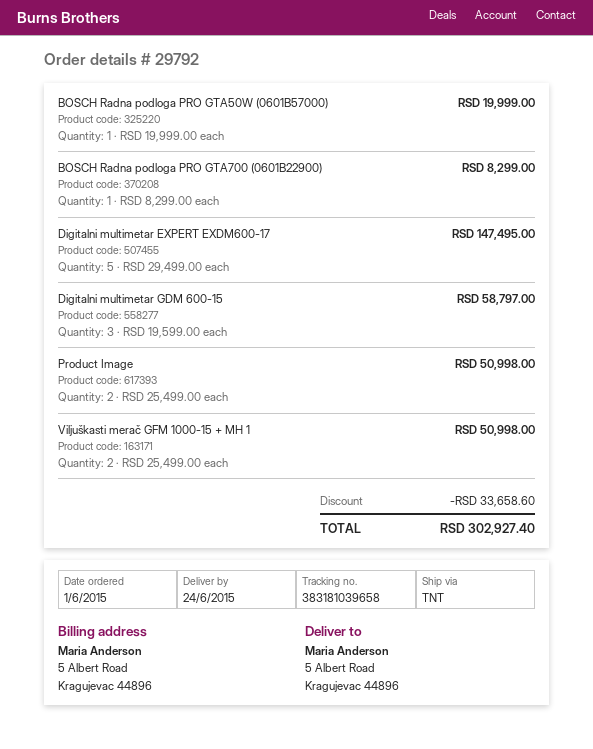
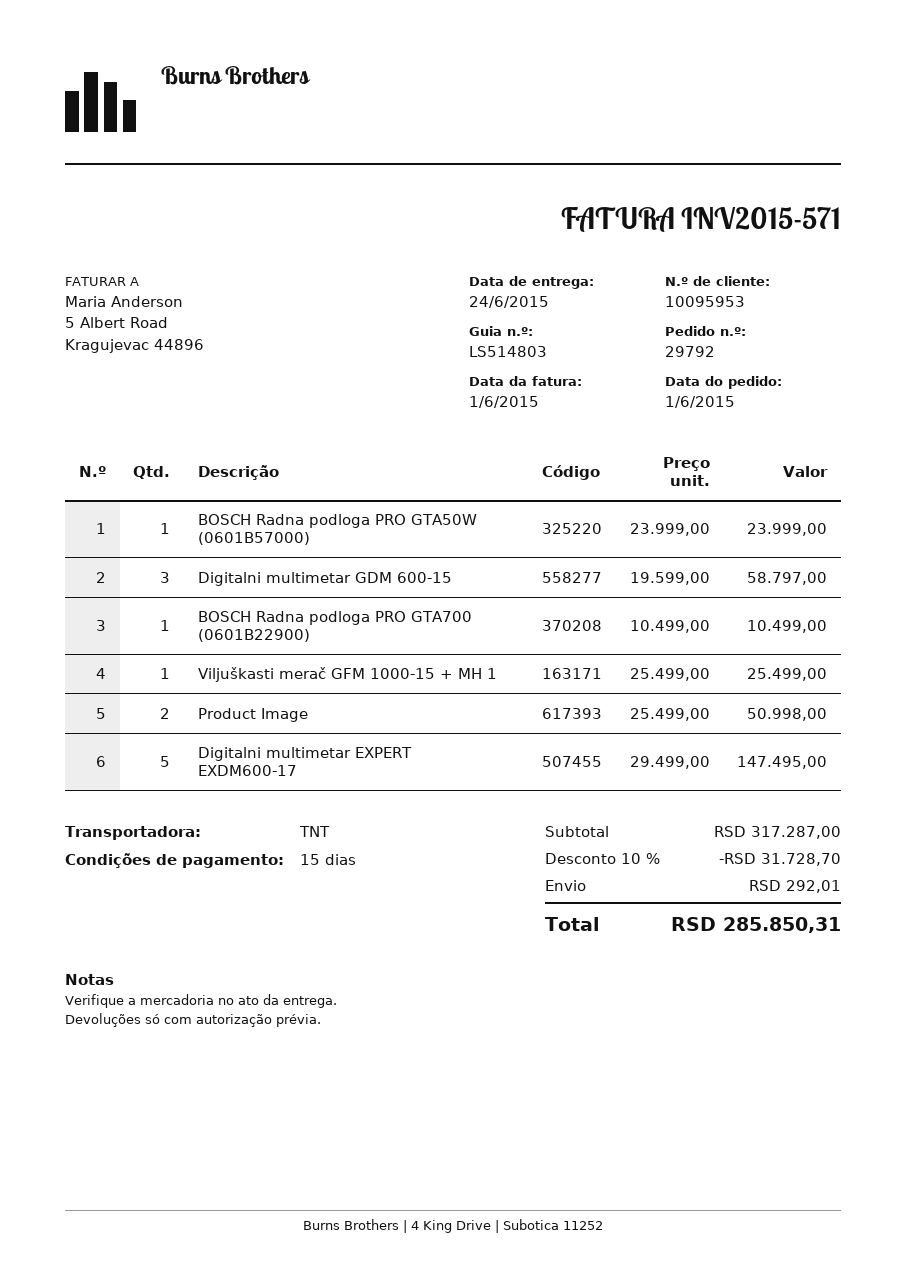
BOSCH Radna podloga PRO GTA50W (0601B57000): 1 x 19999.00 = 19999.00 -> 1 x 23999.00 = 23999.00
BOSCH Radna podloga PRO GTA700 (0601B22900): 1 x 8299.00 = 8299.00 -> 1 x 10499.00 = 10499.00
Viljuškasti merač GFM 1000-15 + MH 1: 2 x 25499.00 = 50998.00 -> 1 x 25499.00 = 25499.00
discount: 33658.60 -> 31728.70
shipping: none -> 292.01
total: 302927.40 -> 285850.31

